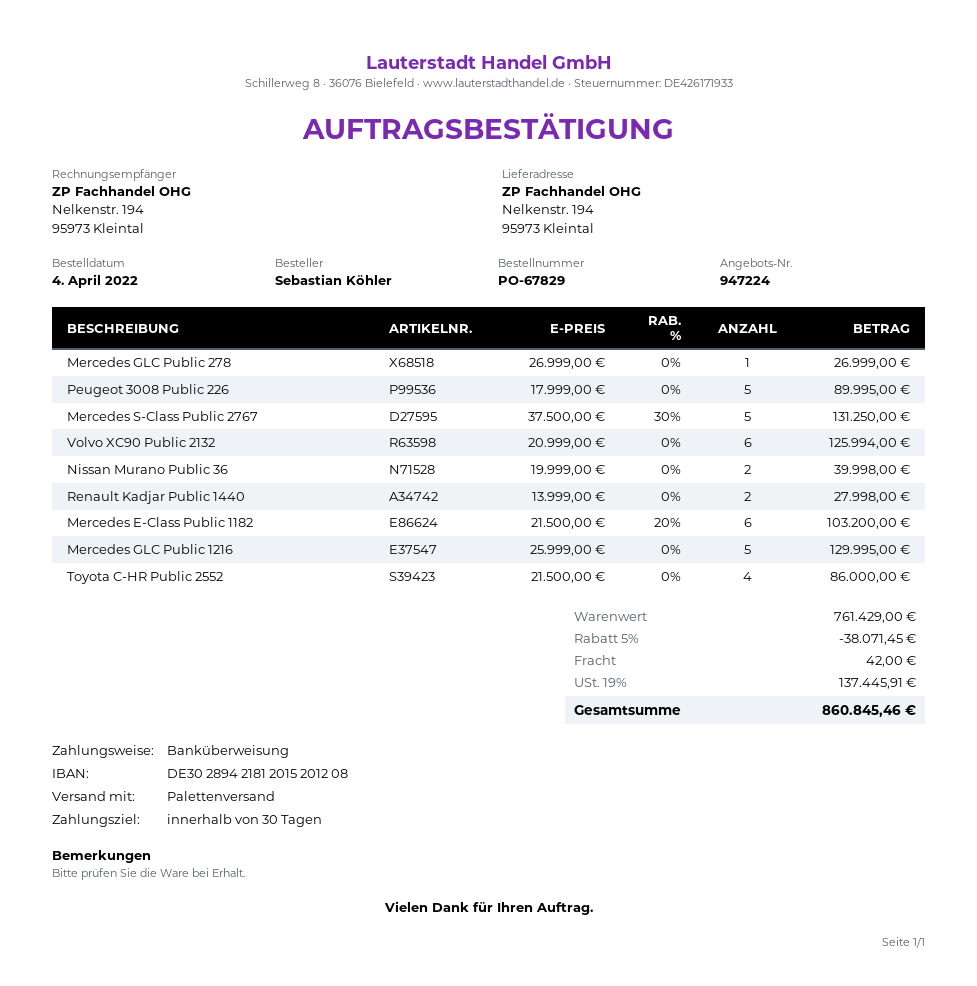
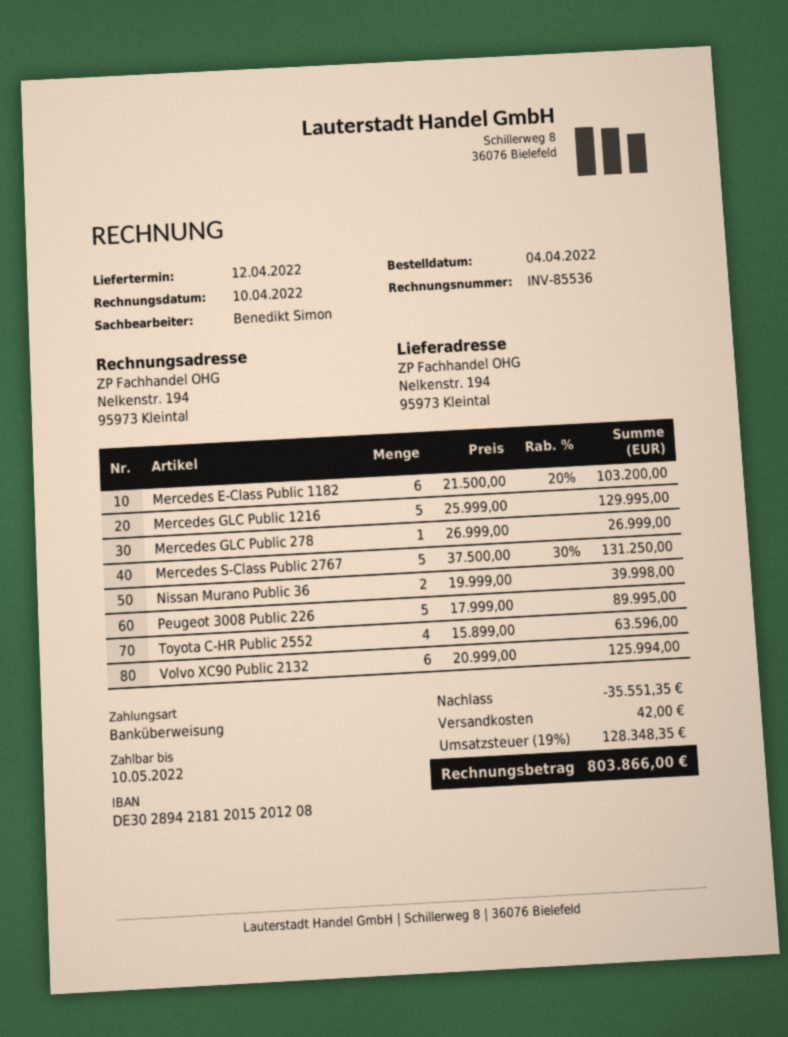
Renault Kadjar Public 1440: 2 x 13999.00 = 27998.00 -> none
Toyota C-HR Public 2552: 4 x 21500.00 = 86000.00 -> 4 x 15899.00 = 63596.00
discount: 38071.45 -> 35551.35
tax: 19% = 137445.91 -> 19% = 128348.35
total: 860845.46 -> 803866.00

